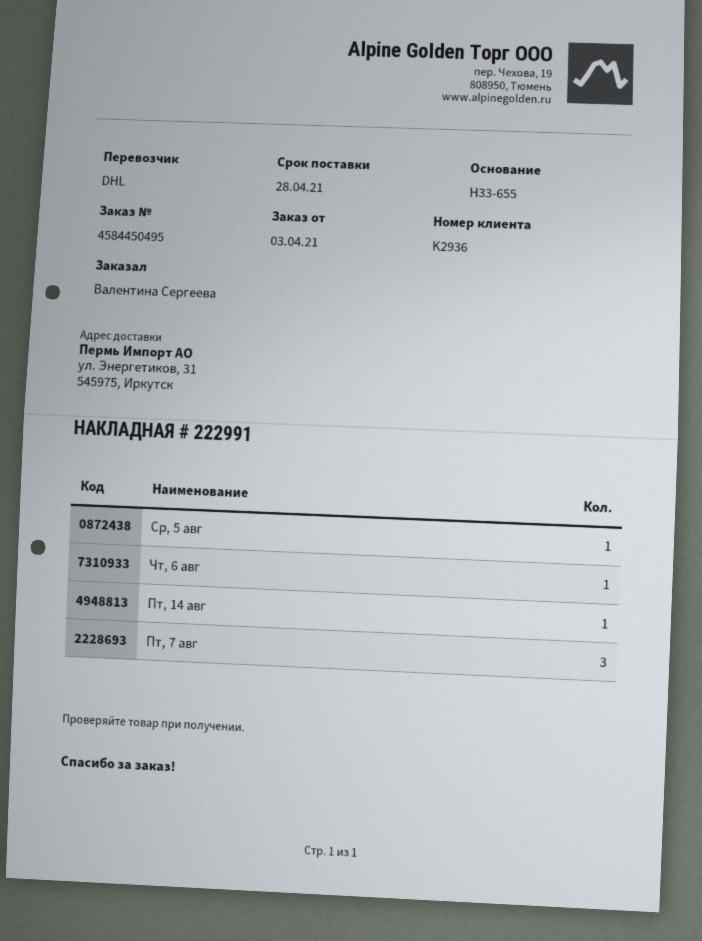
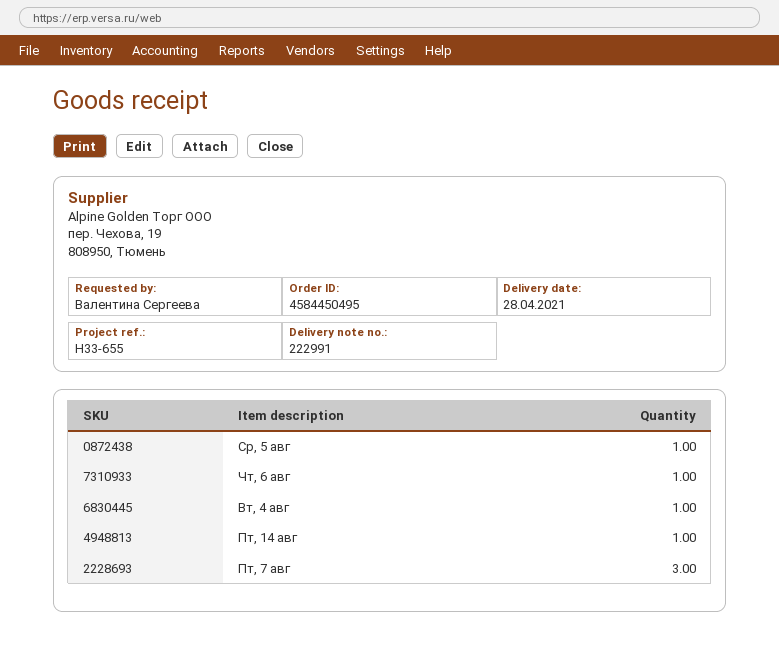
Вт, 4 авг: none -> 1

